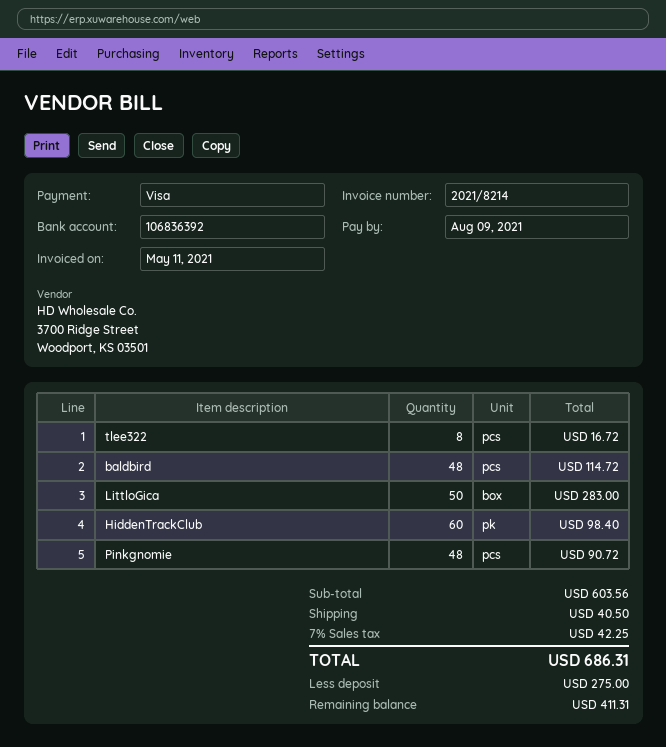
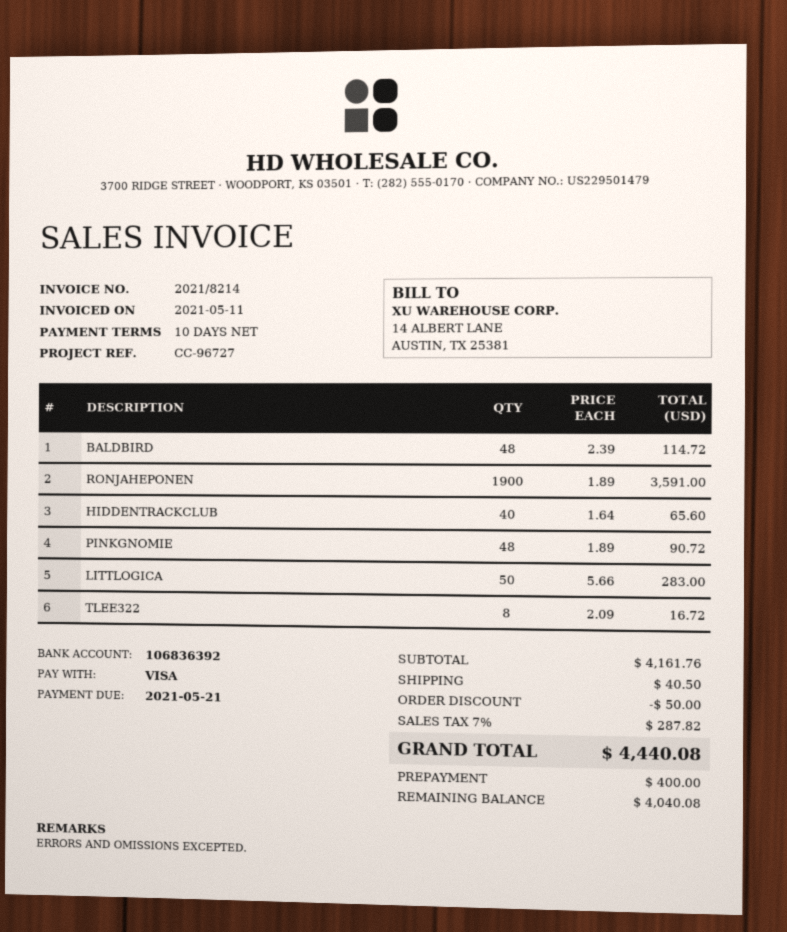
due date: 2021-08-09 -> 2021-05-21
HiddenTrackClub: 60 for 98.40 -> 40 for 65.60
RONJAHEPONEN: none -> 1900 for 3591.00
subtotal: 603.56 -> 4161.76
discount: none -> 50.00
tax: 7% = 42.25 -> 7% = 287.82
total: 686.31 -> 4440.08
deposit: 275.00 -> 400.00
balance: 411.31 -> 4040.08

